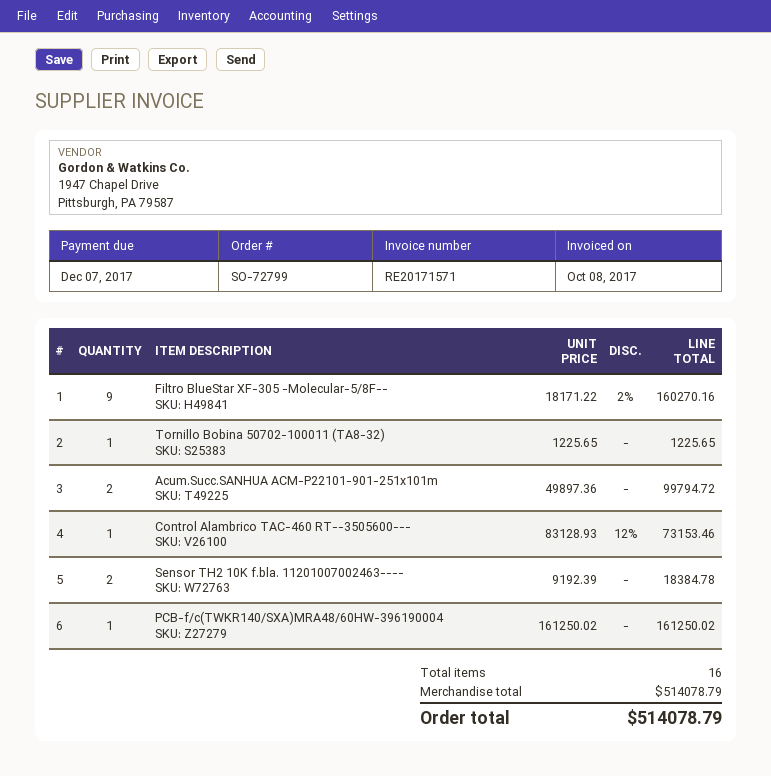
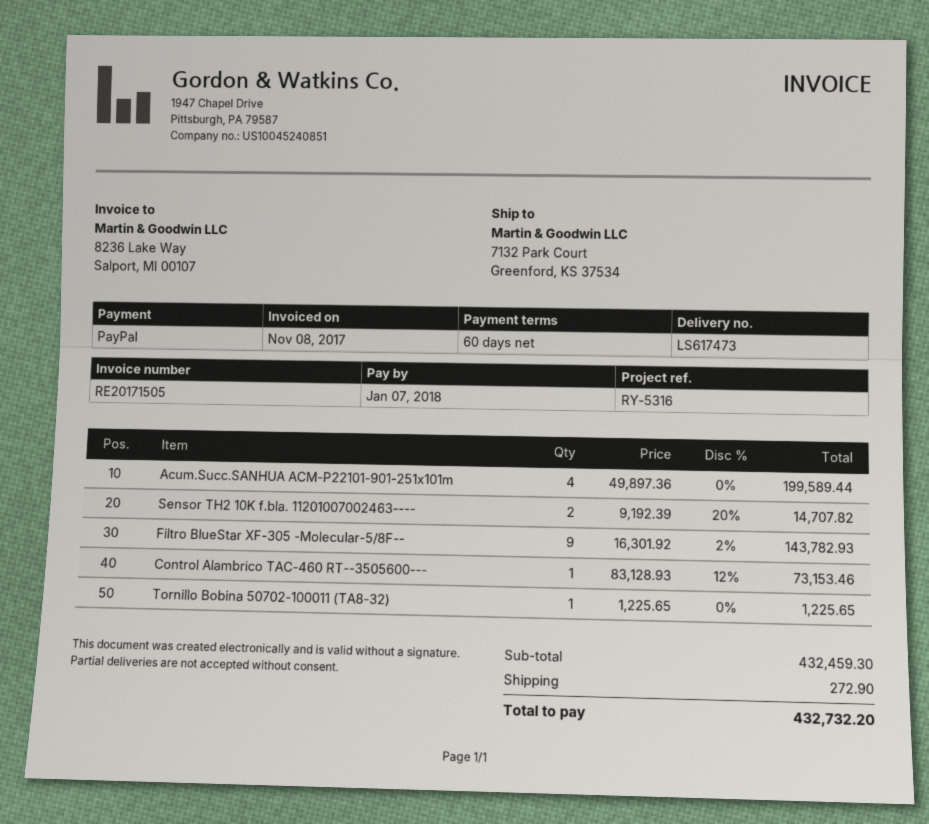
invoice number: RE20171571 -> RE20171505
invoice date: 2017-10-08 -> 2017-11-08
due date: 2017-12-07 -> 2018-01-07
Filtro BlueStar XF-305 -Molecular-5/8F--: 9 x 18171.22 - 2% = 160270.16 -> 9 x 16301.92 - 2% = 143782.93
Acum.Succ.SANHUA ACM-P22101-901-251x101m: 2 x 49897.36 = 99794.72 -> 4 x 49897.36 = 199589.44
Sensor TH2 10K f.bla. 11201007002463----: 2 x 9192.39 = 18384.78 -> 2 x 9192.39 - 20% = 14707.82
PCB-f/c(TWKR140/SXA)MRA48/60HW-396190004: 1 x 161250.02 = 161250.02 -> none
subtotal: 514078.79 -> 432459.30
shipping: none -> 272.90
total: 514078.79 -> 432732.20

